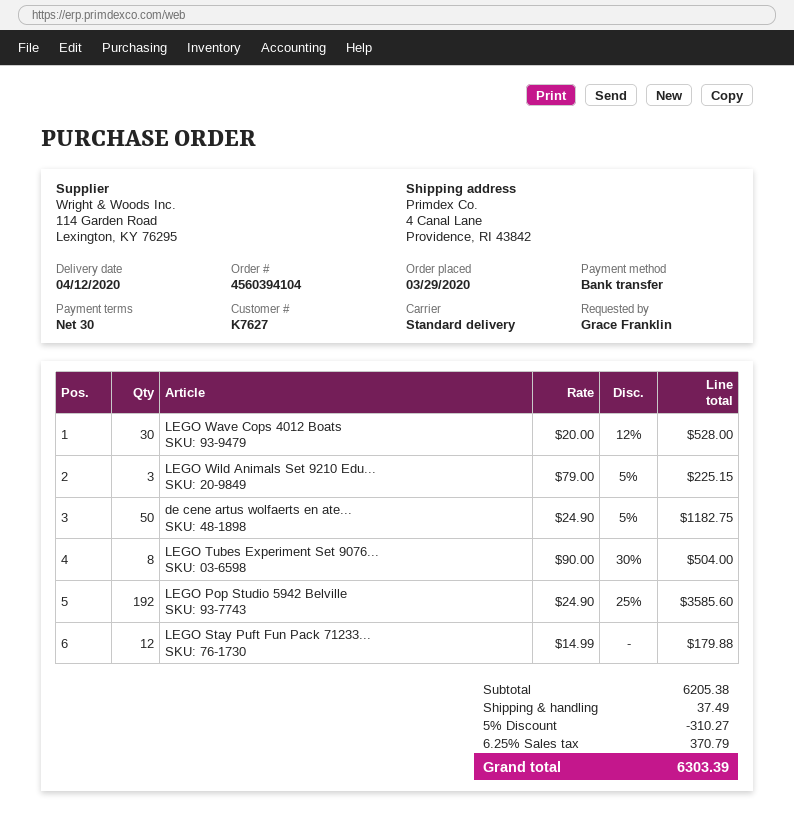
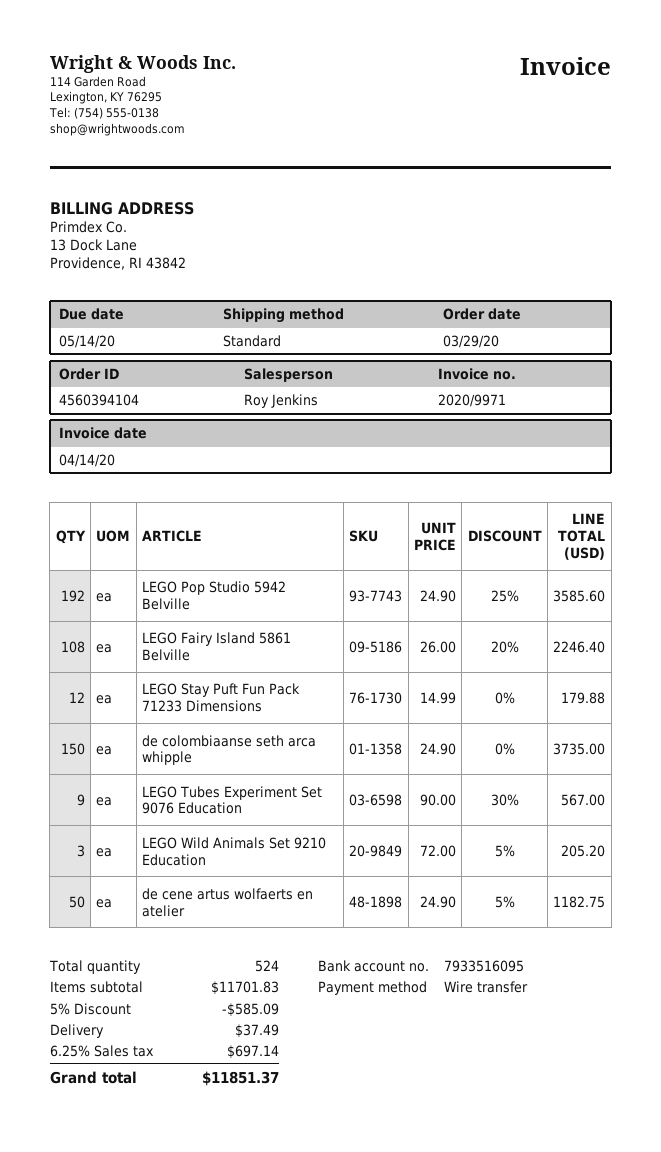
LEGO Wave Cops 4012 Boats: 30 x 20.00 - 12% = 528.00 -> none
LEGO Wild Animals Set 9210 Edu...: 3 x 79.00 - 5% = 225.15 -> 3 x 72.00 - 5% = 205.20
LEGO Tubes Experiment Set 9076...: 8 x 90.00 - 30% = 504.00 -> 9 x 90.00 - 30% = 567.00
LEGO Fairy Island 5861 Belville: none -> 108 x 26.00 - 20% = 2246.40
de colombiaanse seth arca whipple: none -> 150 x 24.90 = 3735.00
subtotal: 6205.38 -> 11701.83
discount: 5% = 310.27 -> 5% = 585.09
tax: 6.25% = 370.79 -> 6.25% = 697.14
total: 6303.39 -> 11851.37

